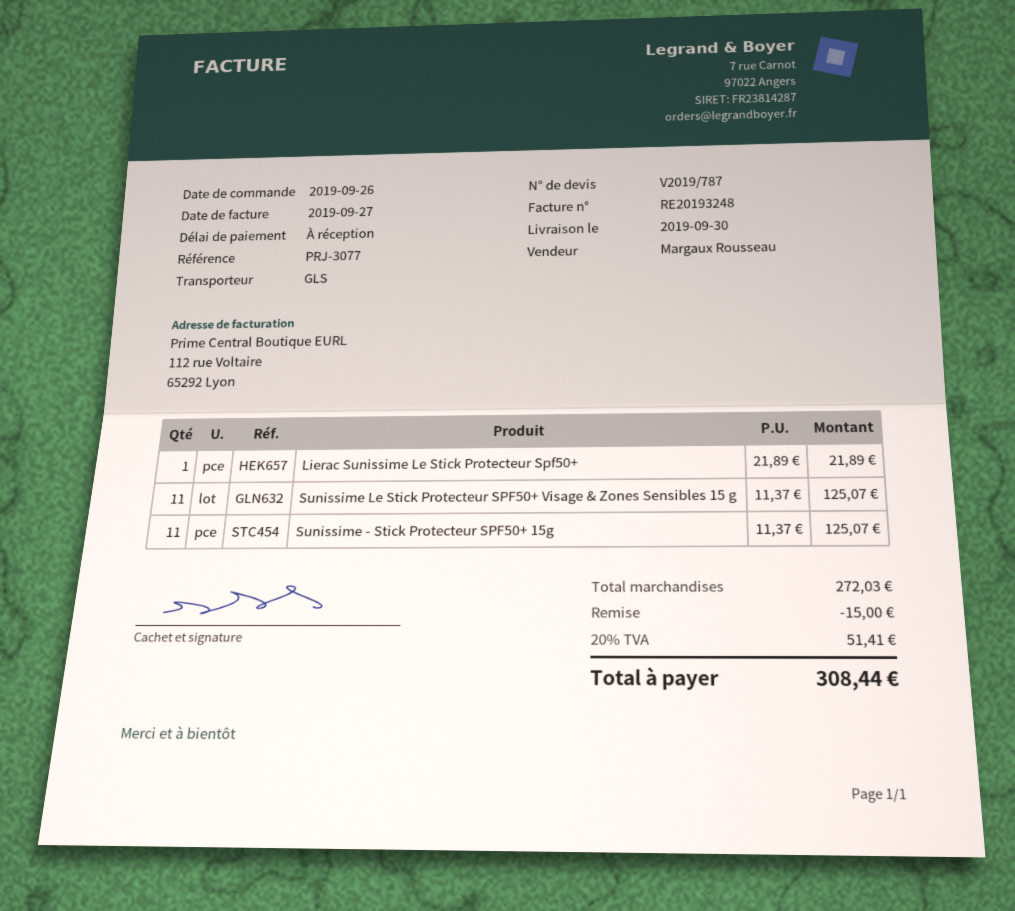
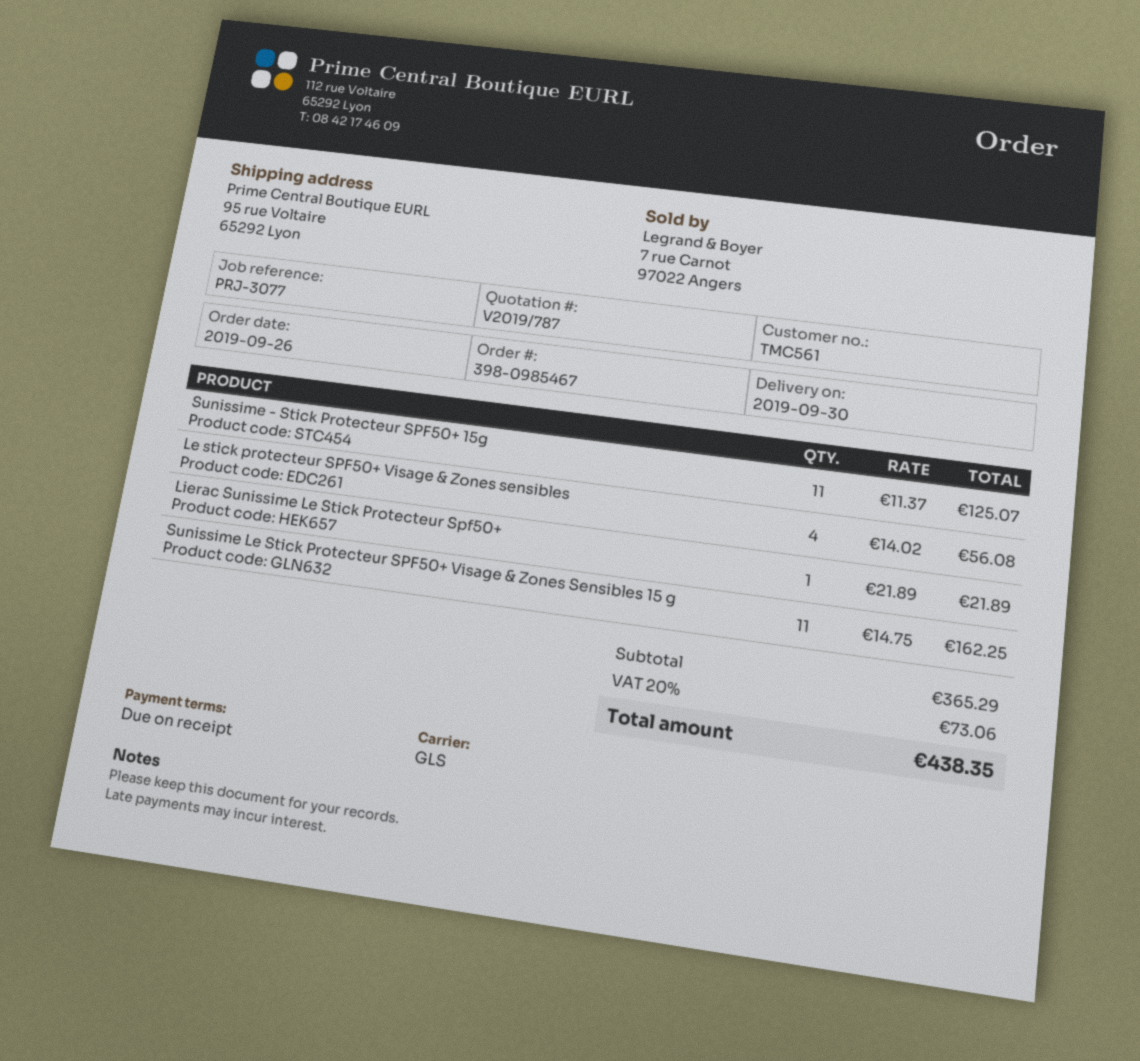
Sunissime Le Stick Protecteur SPF50+ Visage & Zones Sensibles 15 g: 11 x 11.37 = 125.07 -> 11 x 14.75 = 162.25
Le stick protecteur SPF50+ Visage & Zones sensibles: none -> 4 x 14.02 = 56.08
subtotal: 272.03 -> 365.29
discount: 15.00 -> none
tax: 20% = 51.41 -> 20% = 73.06
total: 308.44 -> 438.35

